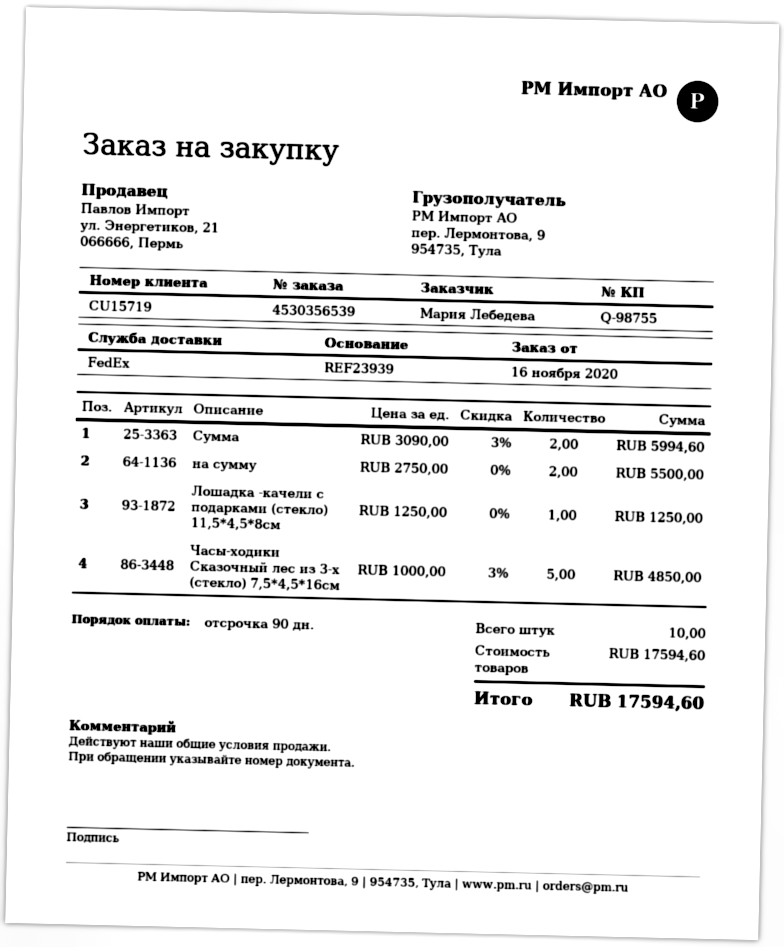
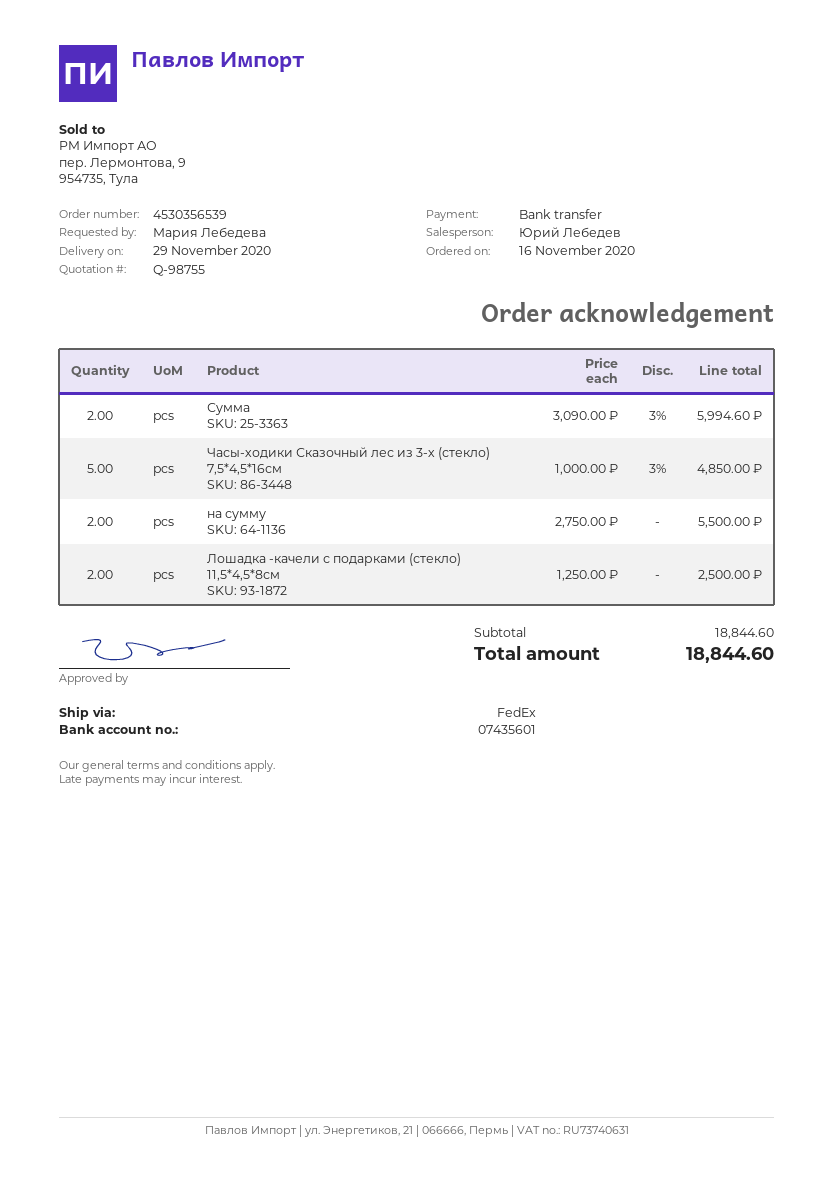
Лошадка -качели с подарками (стекло) 11,5*4,5*8см: 1 x 1250.00 = 1250.00 -> 2 x 1250.00 = 2500.00
subtotal: 17594.60 -> 18844.60
total: 17594.60 -> 18844.60

